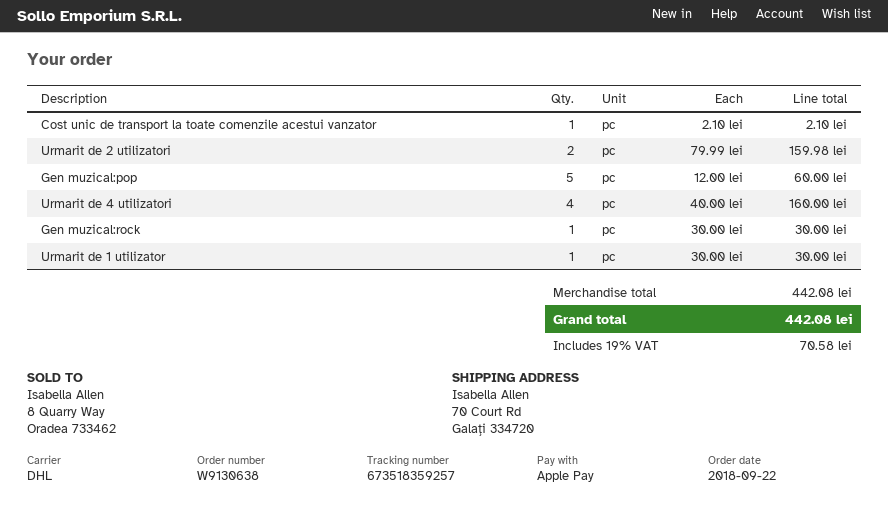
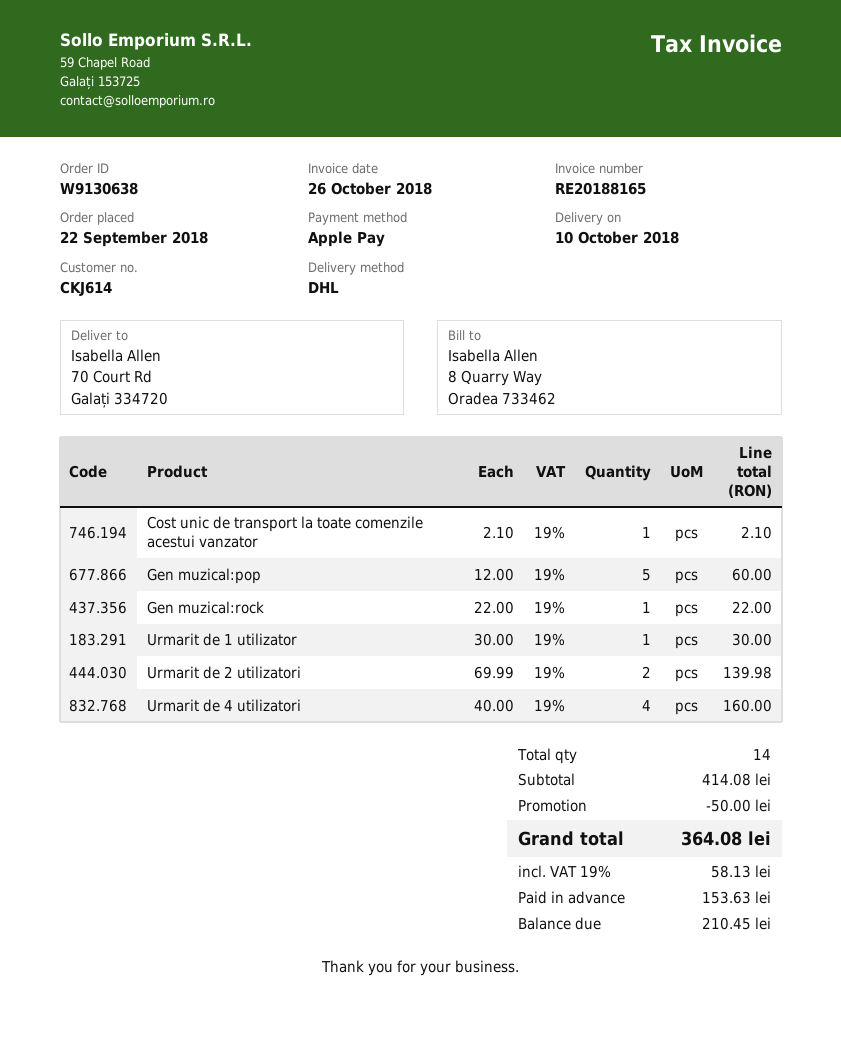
Urmarit de 2 utilizatori: 2 x 79.99 = 159.98 -> 2 x 69.99 = 139.98
Gen muzical:rock: 1 x 30.00 = 30.00 -> 1 x 22.00 = 22.00
subtotal: 442.08 -> 414.08
discount: none -> 50.00
tax: 19% = 70.58 -> 19% = 58.13
total: 442.08 -> 364.08

